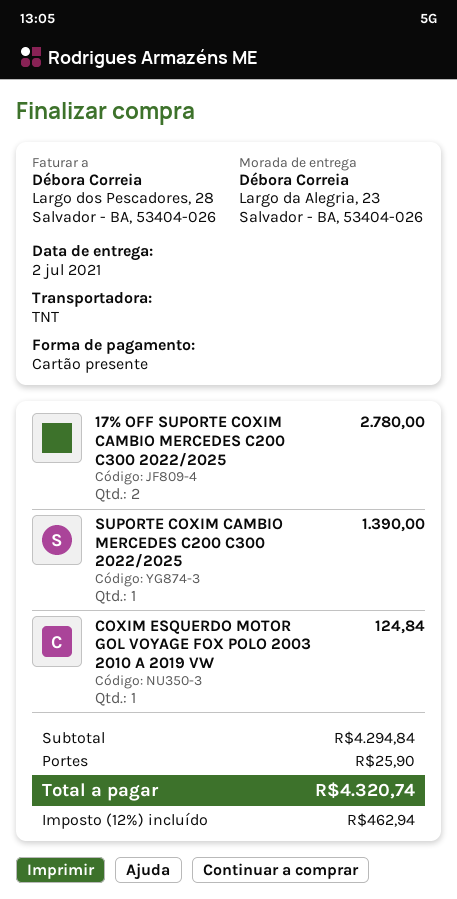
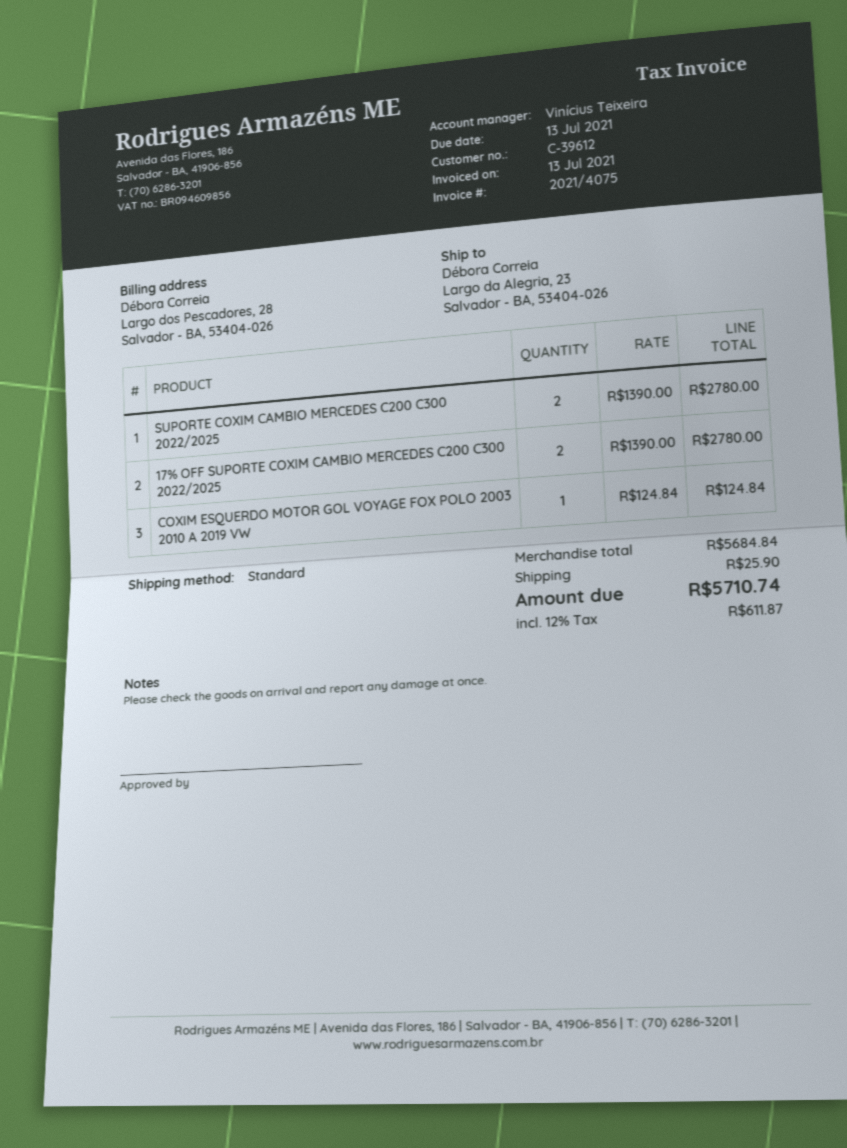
shipping method: TNT -> standard
SUPORTE COXIM CAMBIO MERCEDES C200 C300 2022/2025: 1 for 1390.00 -> 2 for 2780.00
subtotal: 4294.84 -> 5684.84
tax: 12% = 462.94 -> 12% = 611.87
total: 4320.74 -> 5710.74

